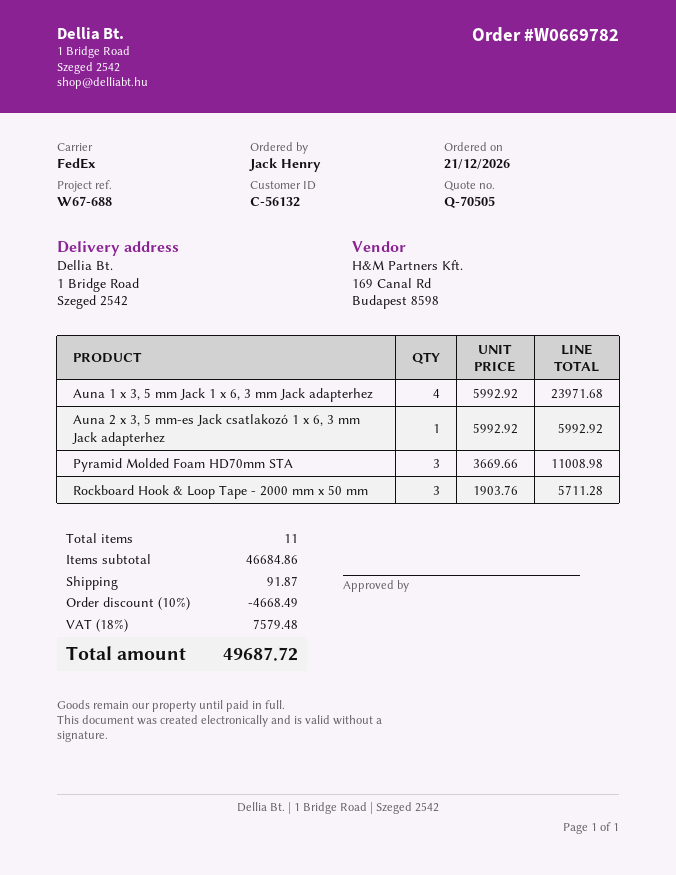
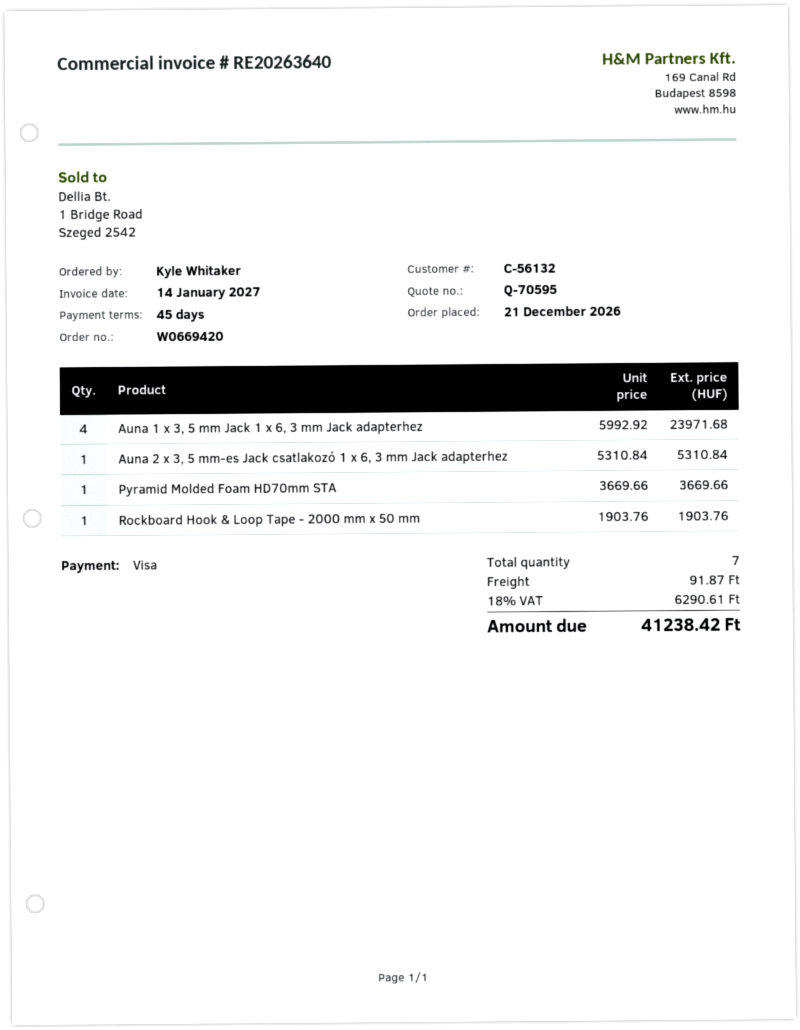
quote number: Q-70505 -> Q-70595
order number: W0669782 -> W0669420
ordered by: Jack Henry -> Kyle Whitaker
Auna 2 x 3, 5 mm-es Jack csatlakozó 1 x 6, 3 mm Jack adapterhez: 1 x 5992.92 = 5992.92 -> 1 x 5310.84 = 5310.84
Pyramid Molded Foam HD70mm STA: 3 x 3669.66 = 11008.98 -> 1 x 3669.66 = 3669.66
Rockboard Hook & Loop Tape - 2000 mm x 50 mm: 3 x 1903.76 = 5711.28 -> 1 x 1903.76 = 1903.76
total quantity: 11 -> 7
discount: 10% = 4668.49 -> none
tax: 18% = 7579.48 -> 18% = 6290.61
total: 49687.72 -> 41238.42

